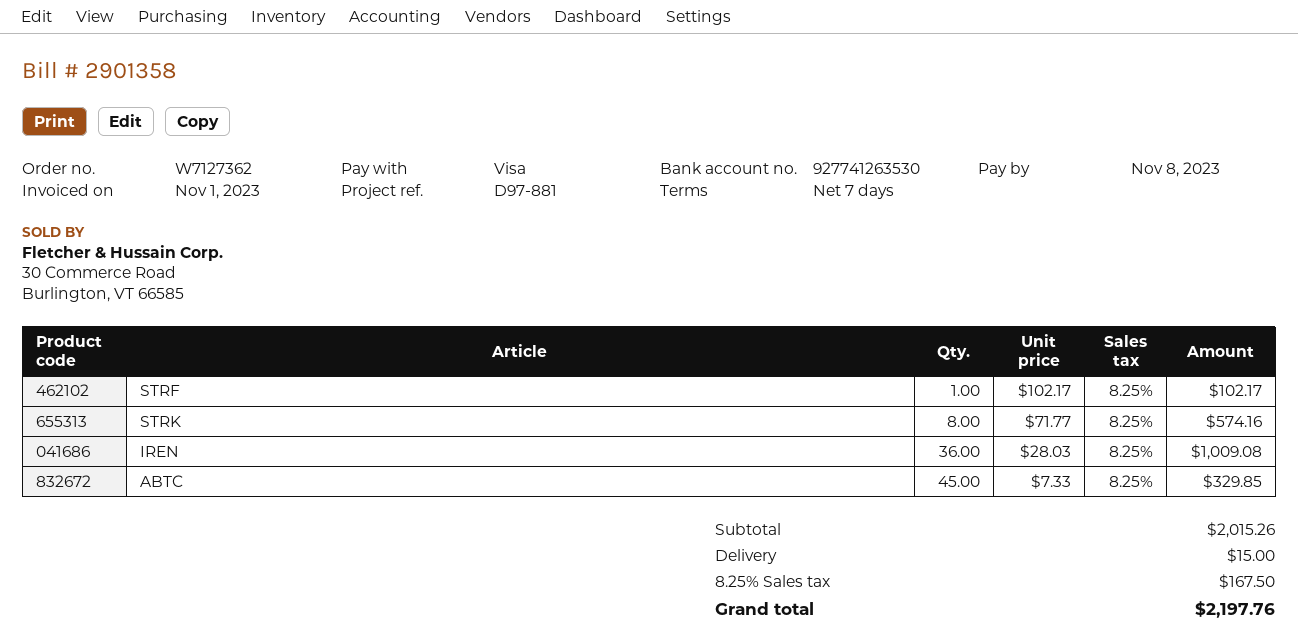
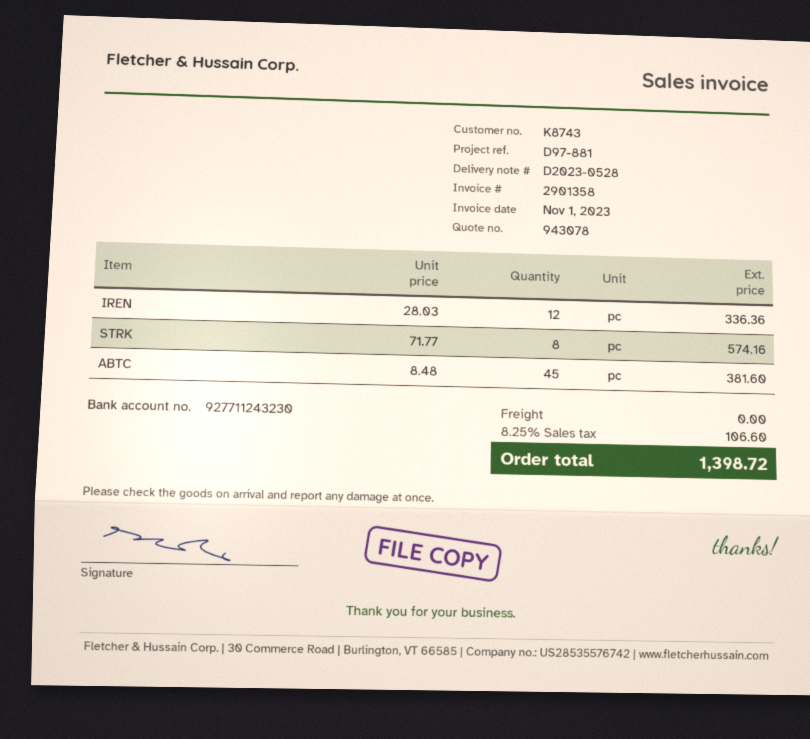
bank account: 927741263530 -> 927711243230
STRF: 1 x 102.17 = 102.17 -> none
IREN: 36 x 28.03 = 1009.08 -> 12 x 28.03 = 336.36
ABTC: 45 x 7.33 = 329.85 -> 45 x 8.48 = 381.60
shipping: 15.00 -> 0.00
tax: 8.25% = 167.50 -> 8.25% = 106.60
total: 2197.76 -> 1398.72

